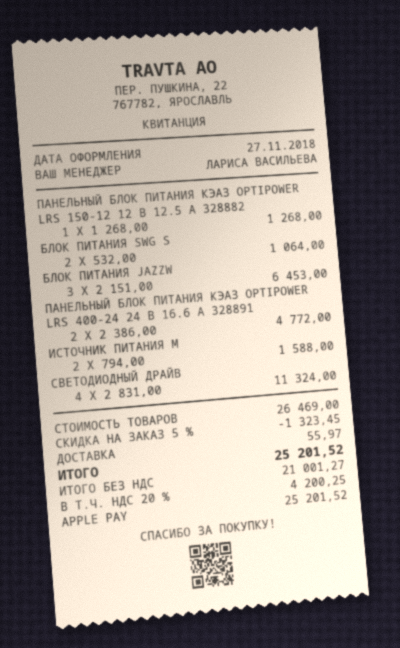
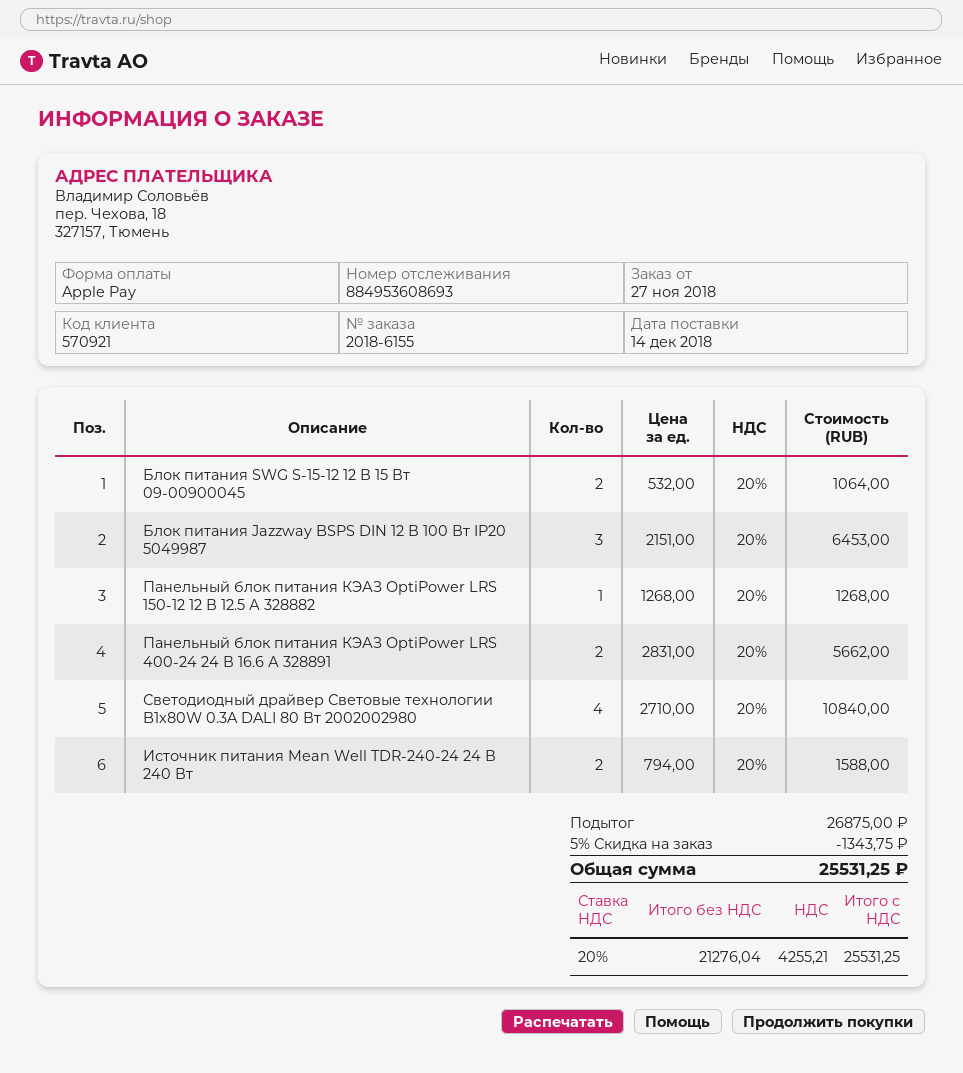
ПАНЕЛЬНЫЙ БЛОК ПИТАНИЯ КЭАЗ OPTIPOWER LRS 400-24 24 В 16.6 А 328891: 2 x 2386.00 = 4772.00 -> 2 x 2831.00 = 5662.00
СВЕТОДИОДНЫЙ ДРАЙВ: 4 x 2831.00 = 11324.00 -> 4 x 2710.00 = 10840.00
subtotal: 26469.00 -> 26875.00
discount: 5% = 1323.45 -> 5% = 1343.75
shipping: 55.97 -> none
net: 21001.27 -> 21276.04
tax: 20% = 4200.25 -> 20% = 4255.21
total: 25201.52 -> 25531.25

